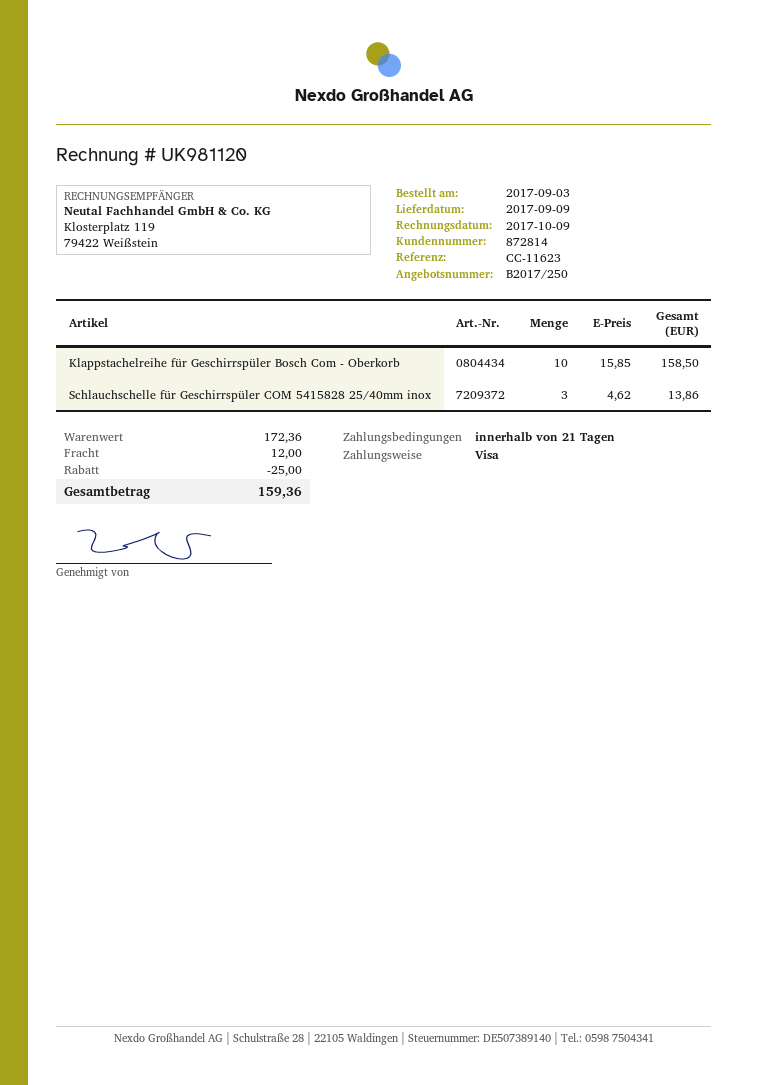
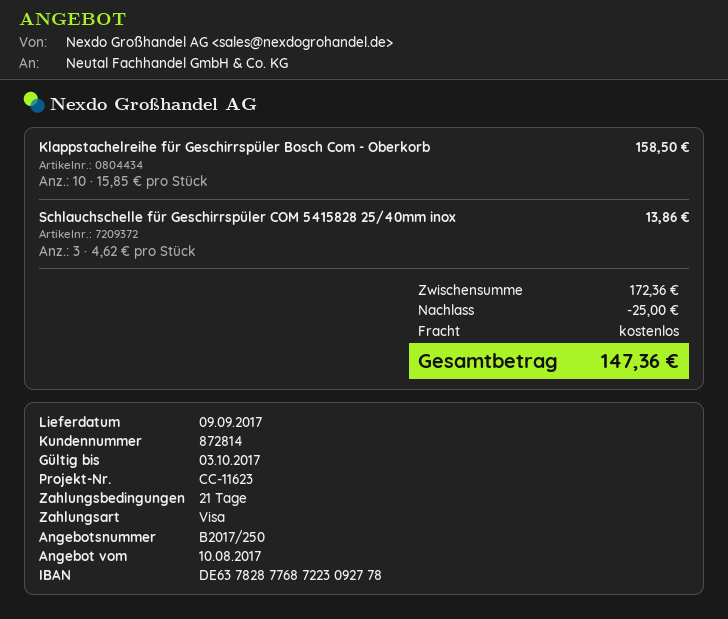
shipping: 12.00 -> 0.00
total: 159.36 -> 147.36

